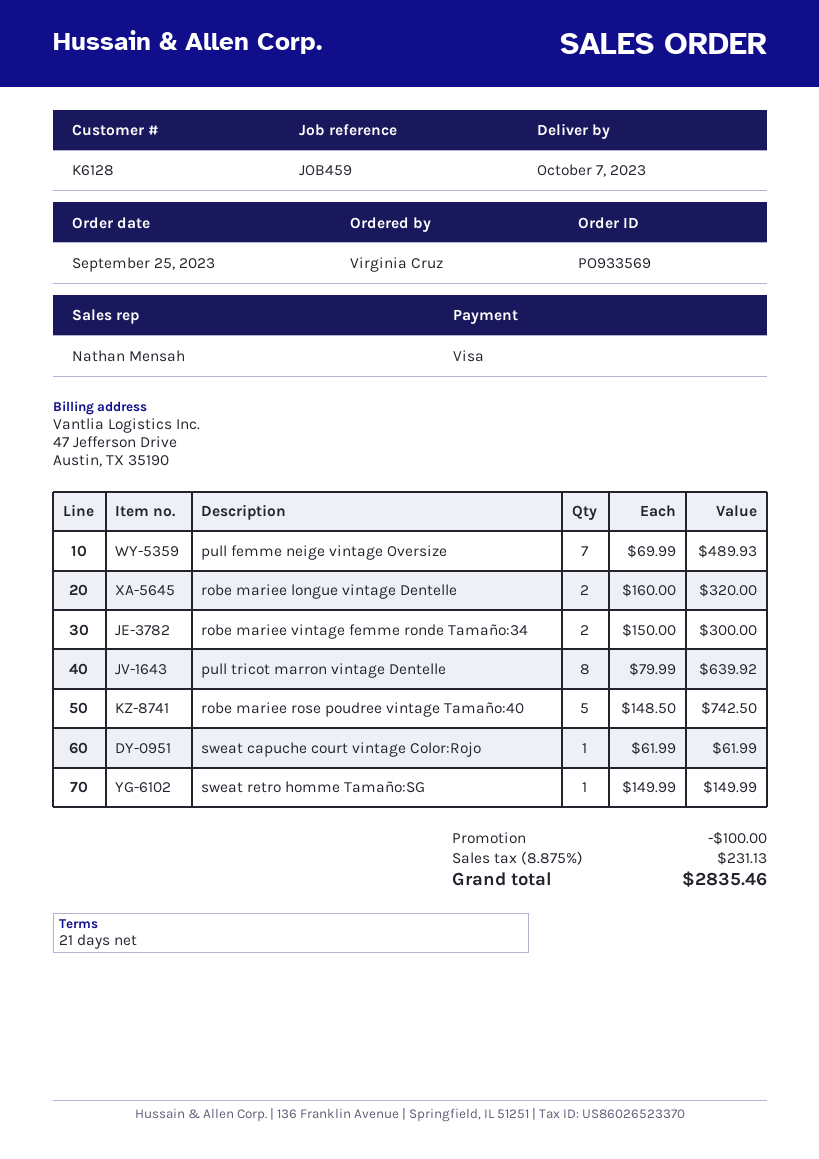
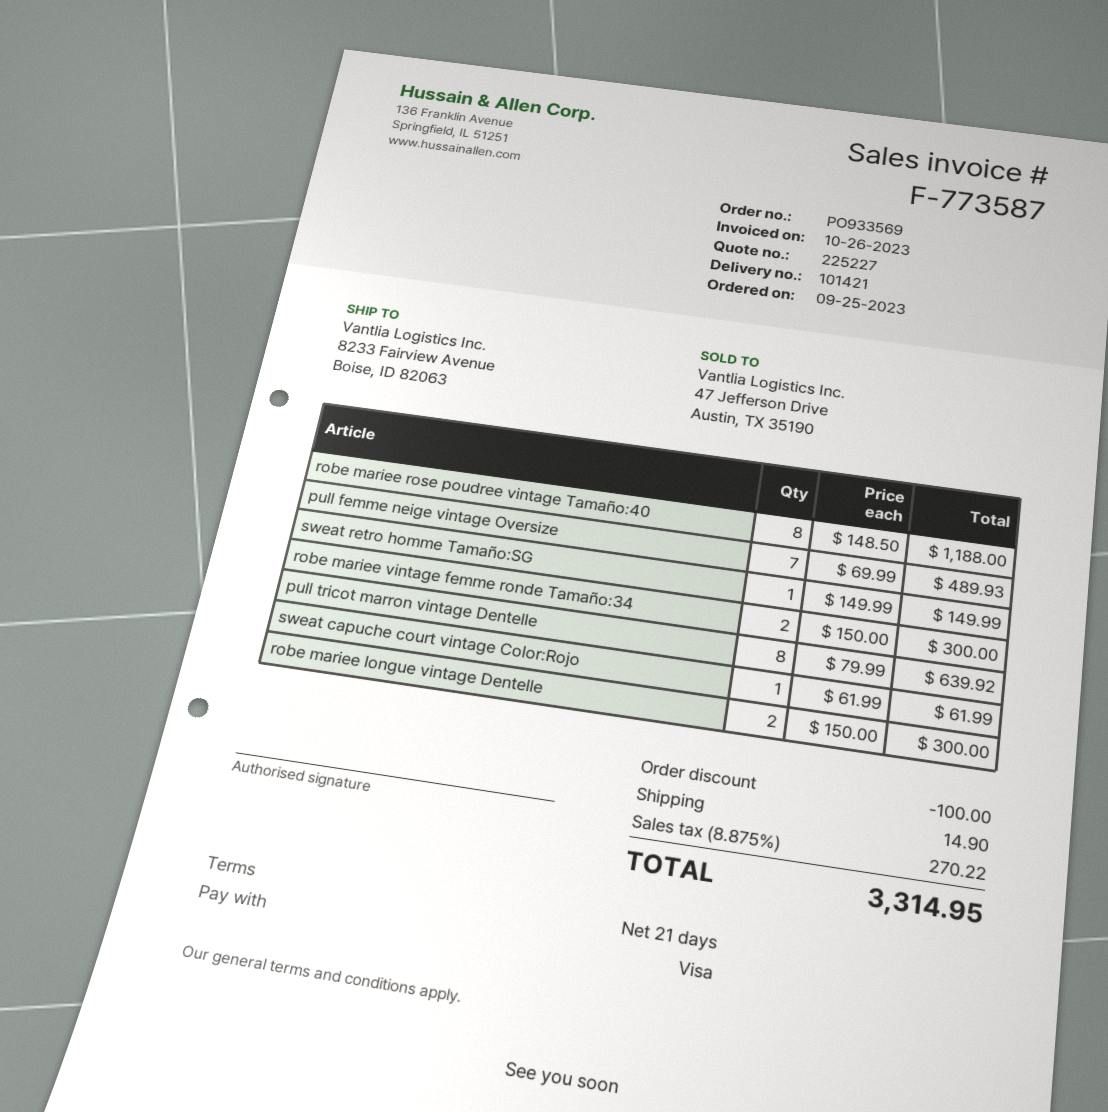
robe mariee longue vintage Dentelle: 2 x 160.00 = 320.00 -> 2 x 150.00 = 300.00
robe mariee rose poudree vintage Tamaño:40: 5 x 148.50 = 742.50 -> 8 x 148.50 = 1188.00
shipping: none -> 14.90
tax: 8.875% = 231.13 -> 8.875% = 270.22
total: 2835.46 -> 3314.95

